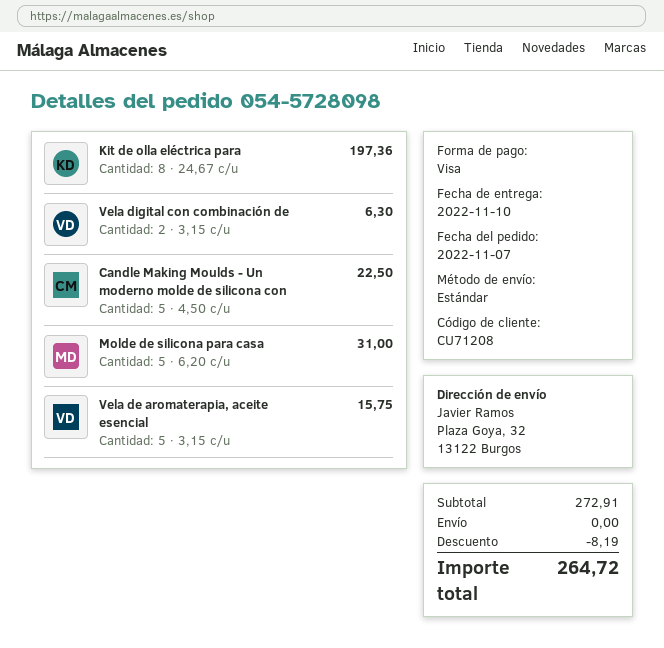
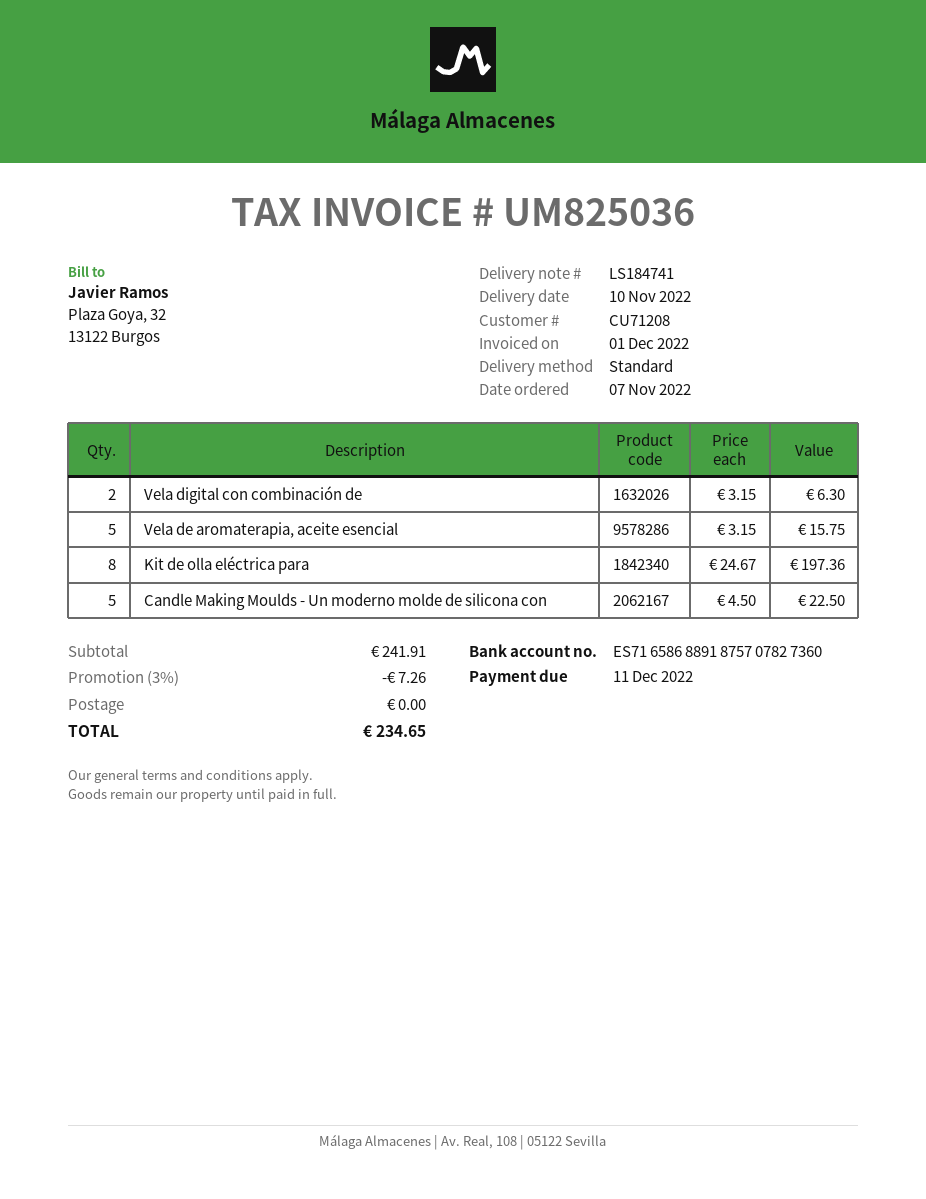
Molde de silicona para casa: 5 x 6.20 = 31.00 -> none
subtotal: 272.91 -> 241.91
discount: 8.19 -> 7.26
total: 264.72 -> 234.65

